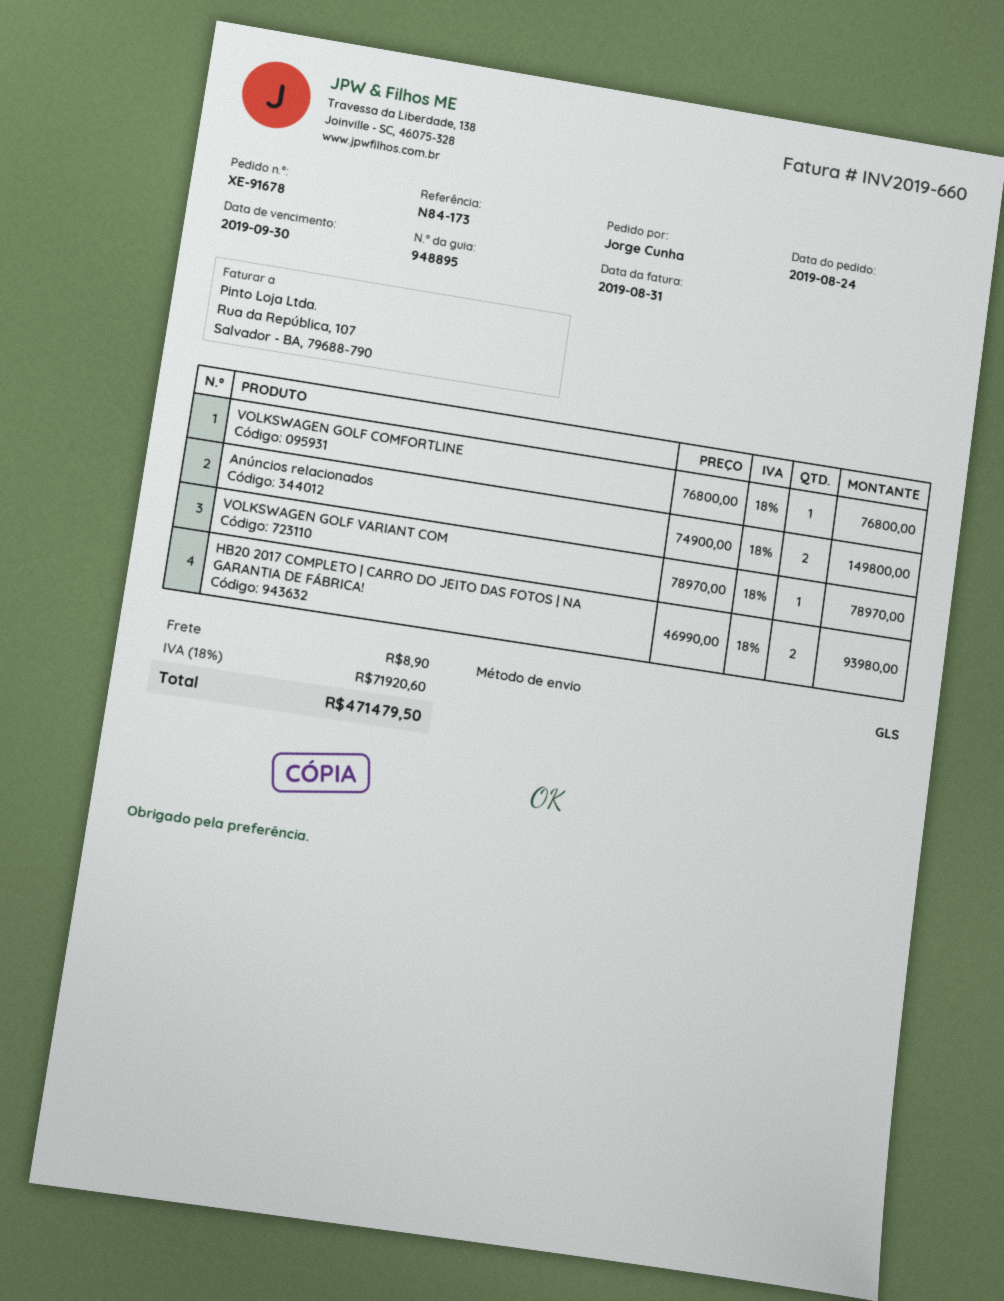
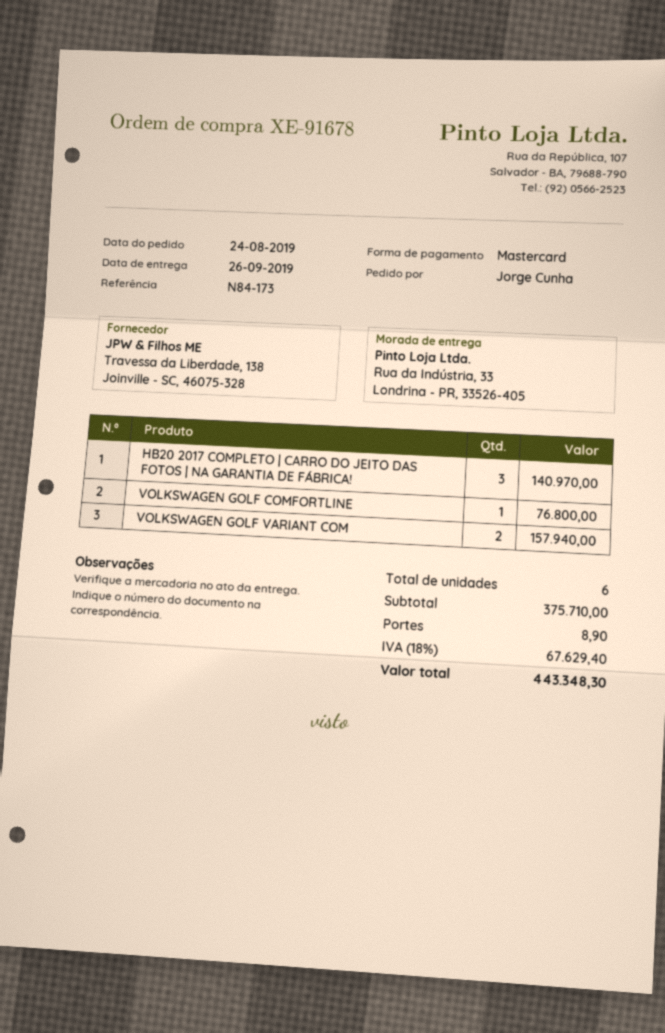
Anúncios relacionados: 2 for 149800.00 -> none
VOLKSWAGEN GOLF VARIANT COM: 1 for 78970.00 -> 2 for 157940.00
HB20 2017 COMPLETO | CARRO DO JEITO DAS FOTOS | NA GARANTIA DE FÁBRICA!: 2 for 93980.00 -> 3 for 140970.00
tax: 18% = 71920.60 -> 18% = 67629.40
total: 471479.50 -> 443348.30

